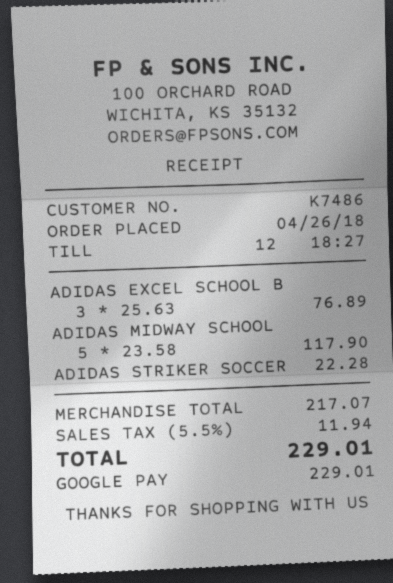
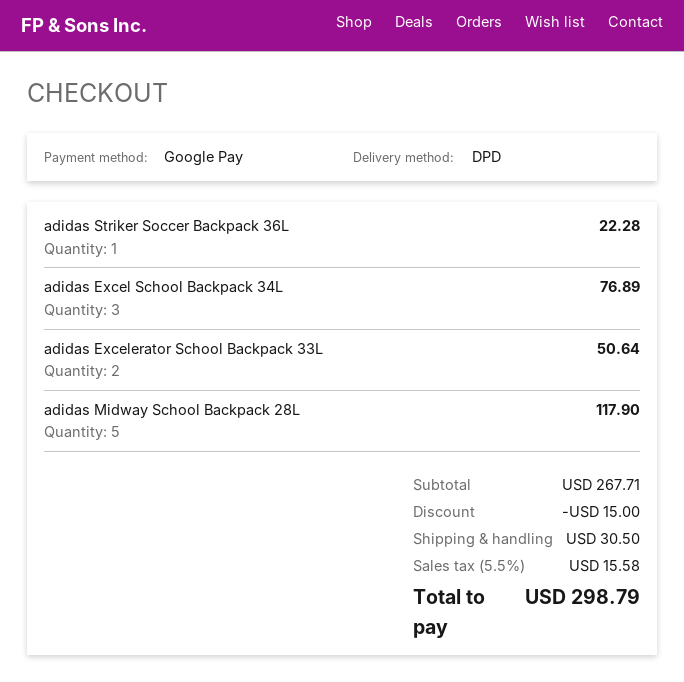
adidas Excelerator School Backpack 33L: none -> 2 for 50.64
subtotal: 217.07 -> 267.71
discount: none -> 15.00
shipping: none -> 30.50
tax: 5.5% = 11.94 -> 5.5% = 15.58
total: 229.01 -> 298.79

